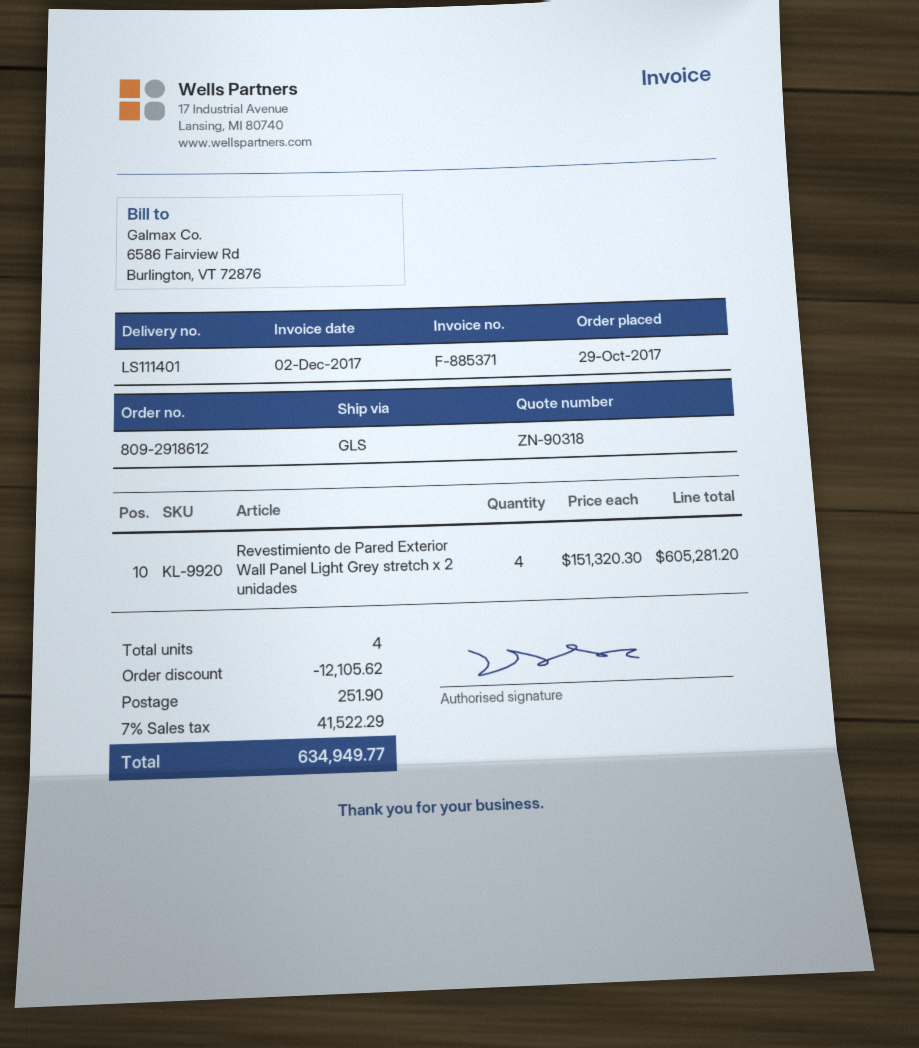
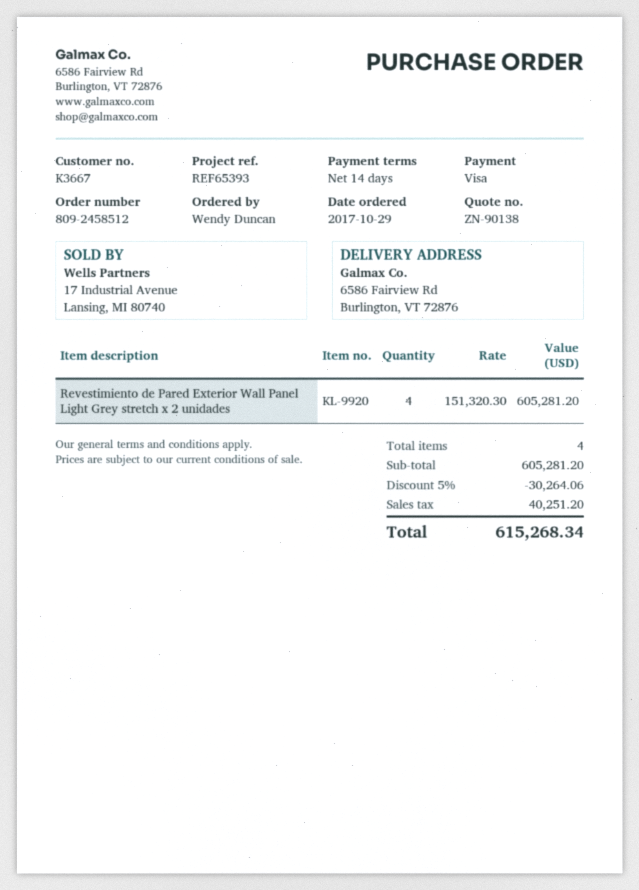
quote number: ZN-90318 -> ZN-90138
order number: 809-2918612 -> 809-2458512
discount: 12105.62 -> 30264.06
shipping: 251.90 -> none
tax: 41522.29 -> 40251.20
total: 634949.77 -> 615268.34

